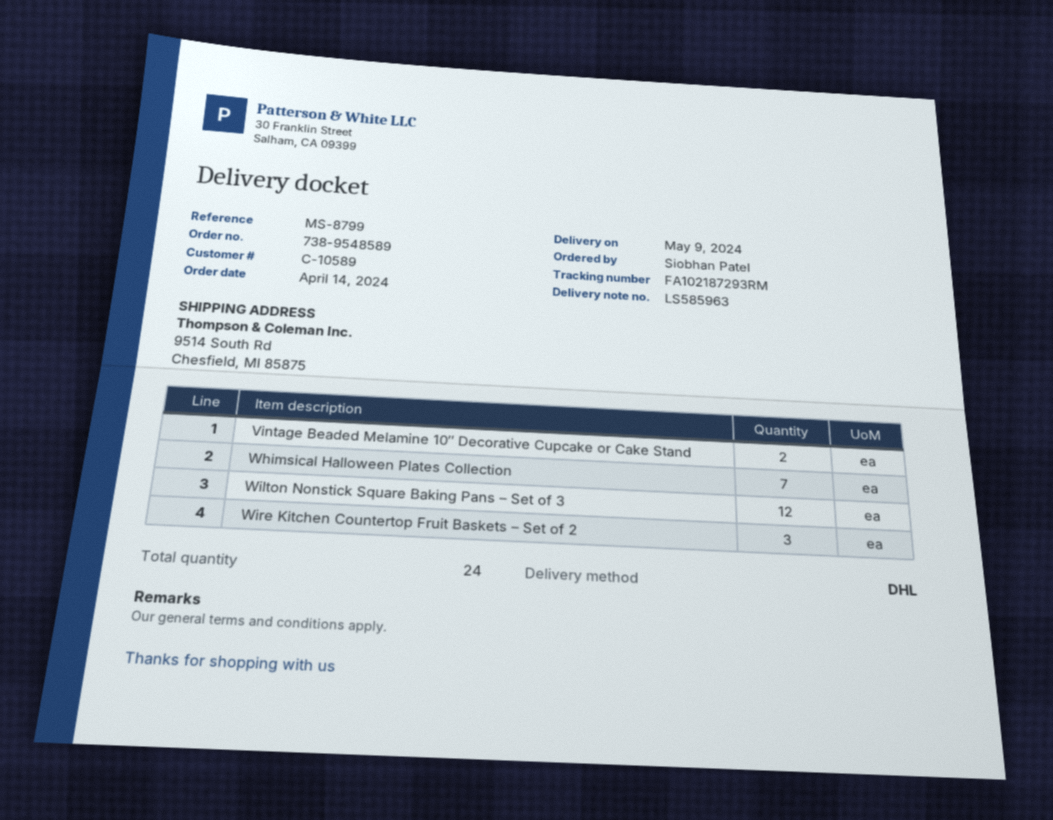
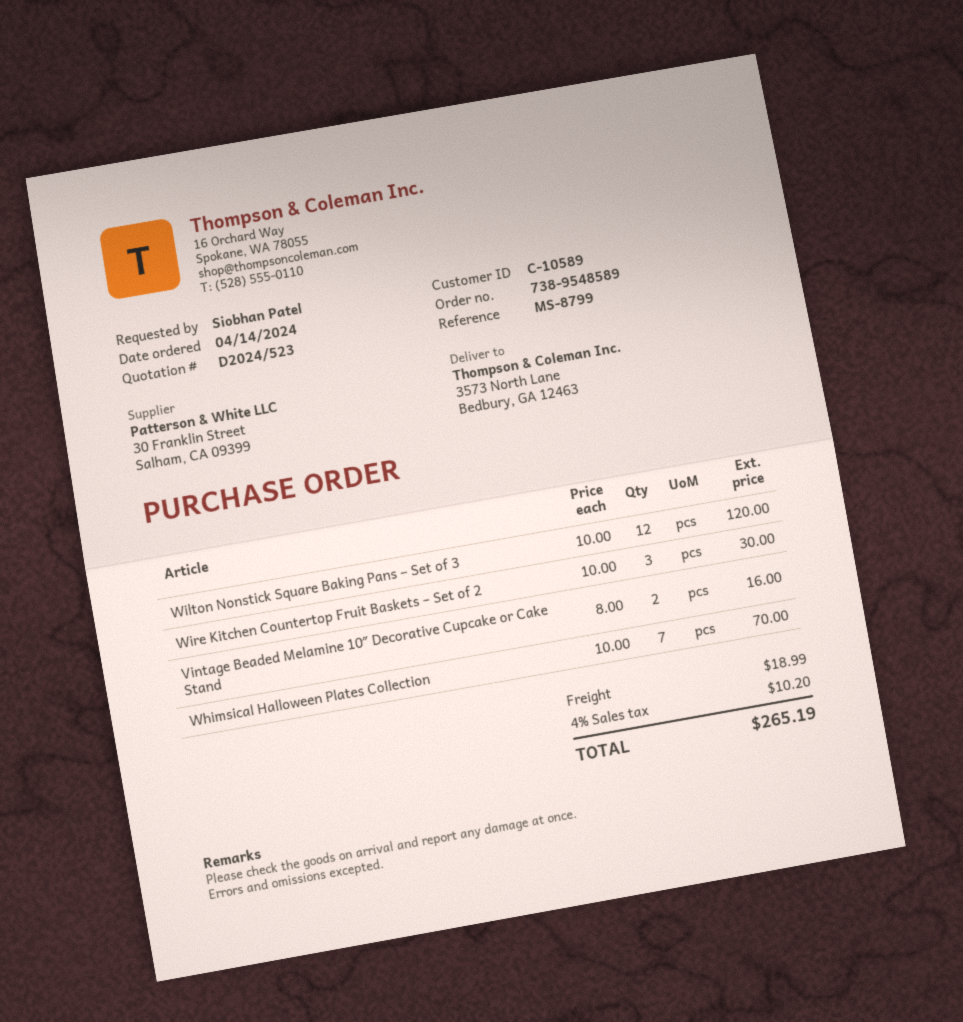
ship to: 9514 South Rd, Chesfield, MI 85875 -> 3573 North Lane, Bedbury, GA 12463

